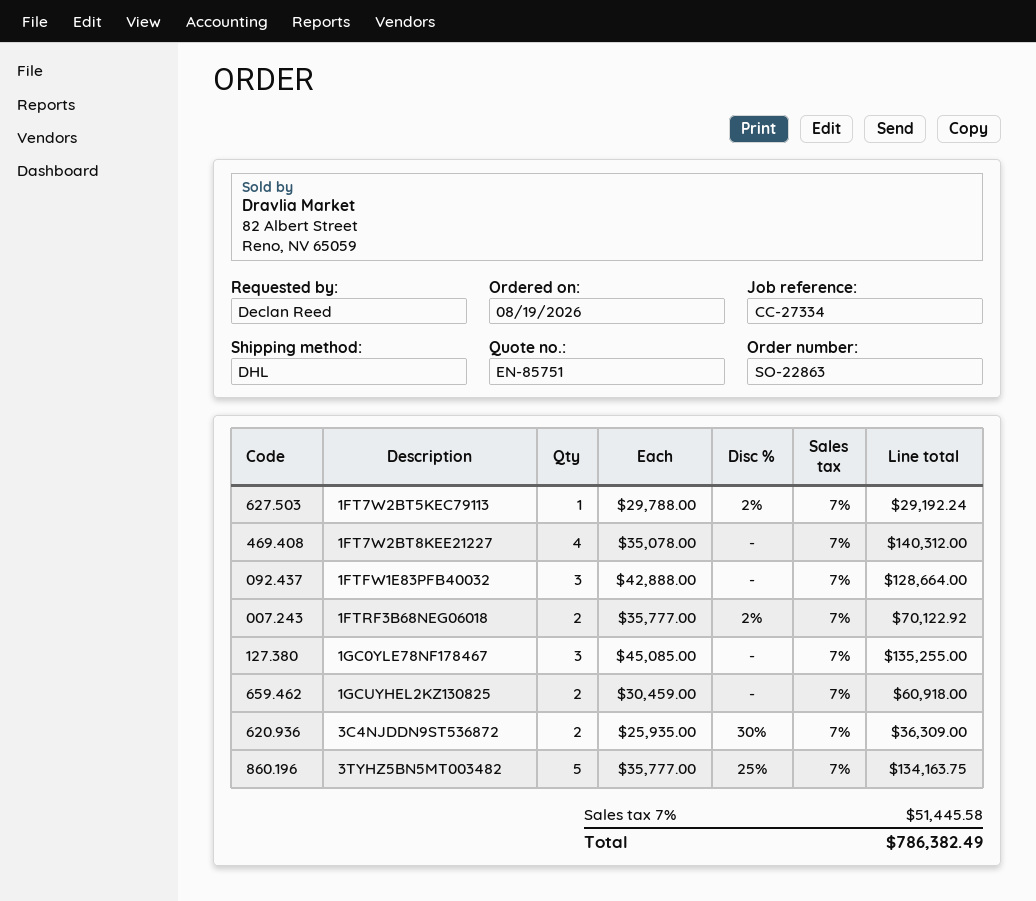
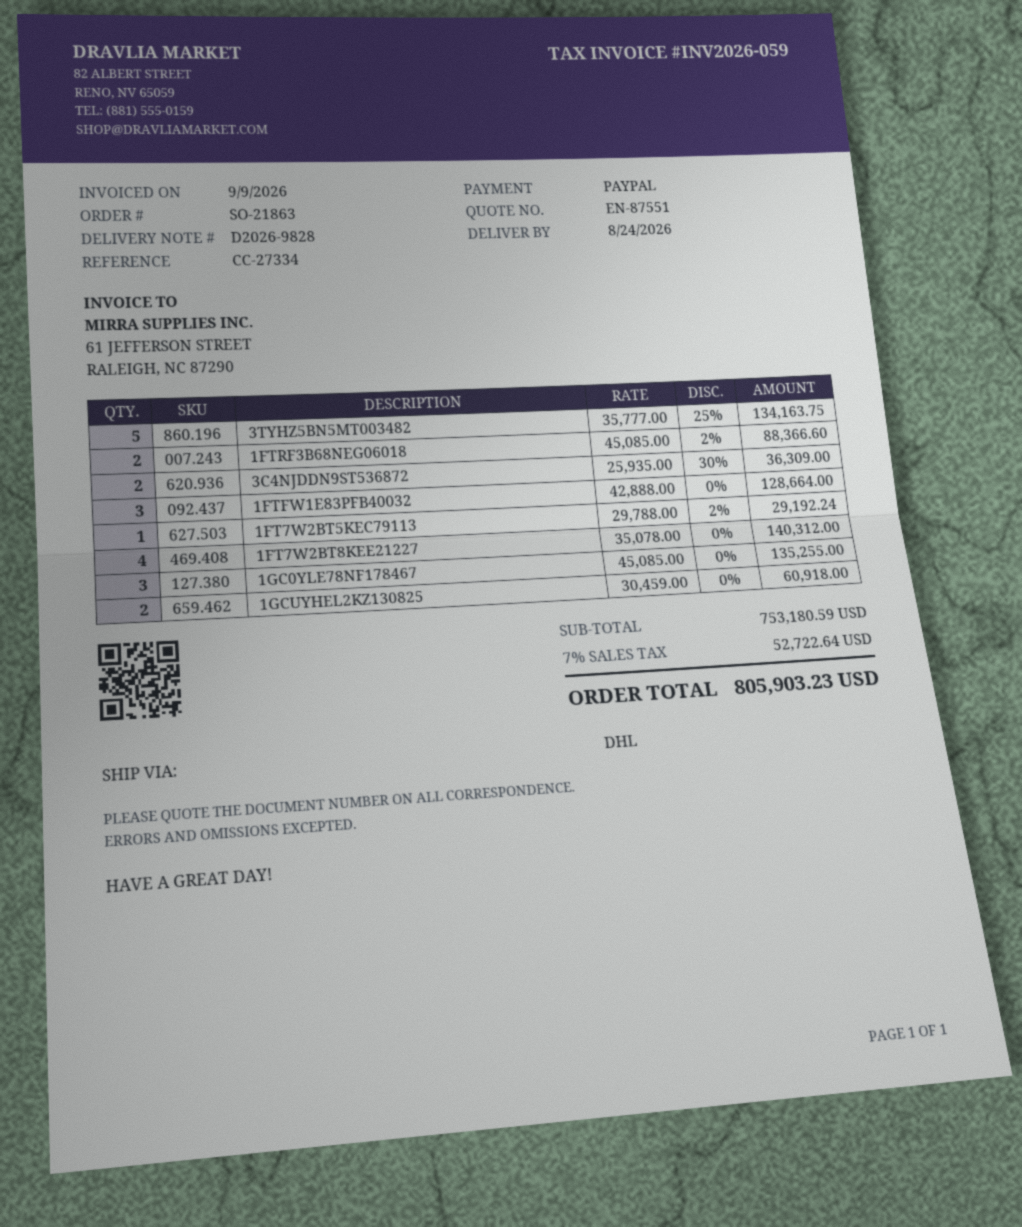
quote number: EN-85751 -> EN-87551
order number: SO-22863 -> SO-21863
1FTRF3B68NEG06018: 2 x 35777.00 - 2% = 70122.92 -> 2 x 45085.00 - 2% = 88366.60
tax: 7% = 51445.58 -> 7% = 52722.64
total: 786382.49 -> 805903.23

